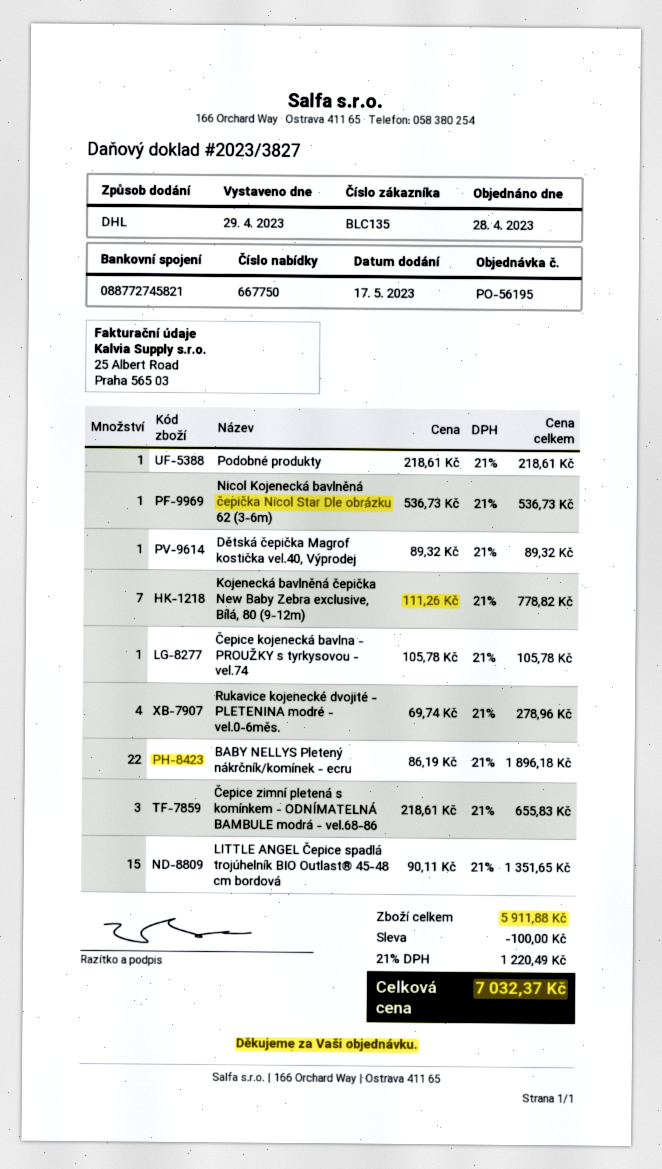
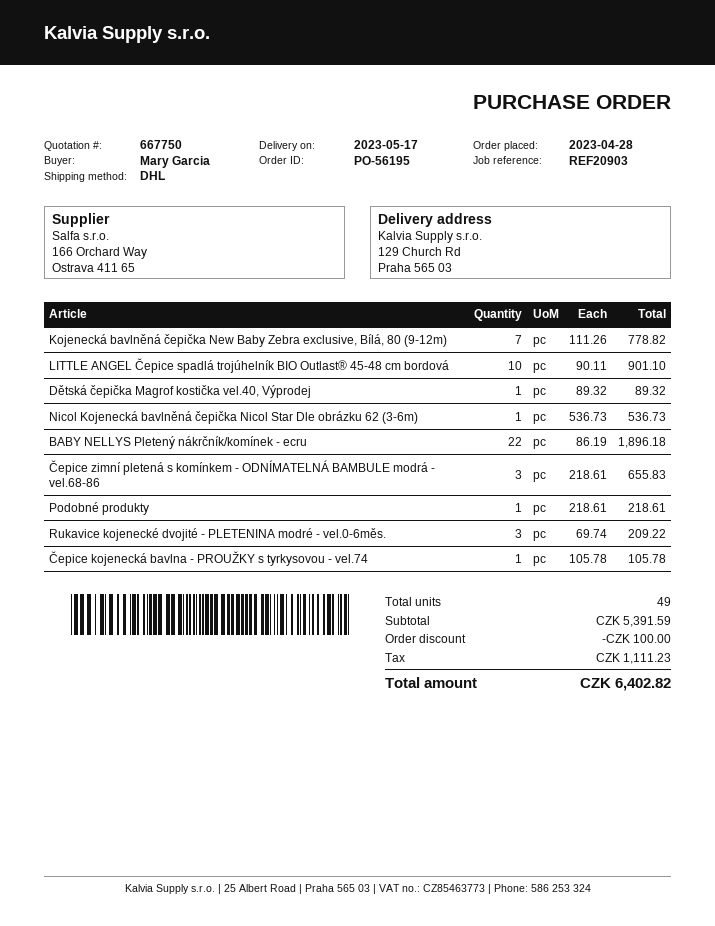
Rukavice kojenecké dvojité - PLETENINA modré - vel.0-6měs.: 4 x 69.74 = 278.96 -> 3 x 69.74 = 209.22
LITTLE ANGEL Čepice spadlá trojúhelník BIO Outlast® 45-48 cm bordová: 15 x 90.11 = 1351.65 -> 10 x 90.11 = 901.10
subtotal: 5911.88 -> 5391.59
tax: 1220.49 -> 1111.23
total: 7032.37 -> 6402.82

